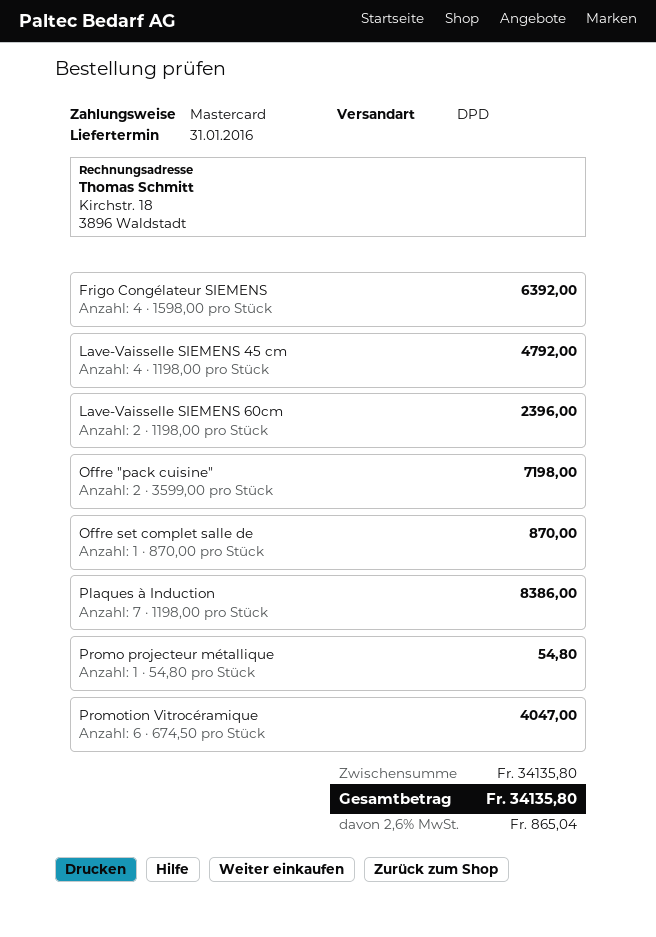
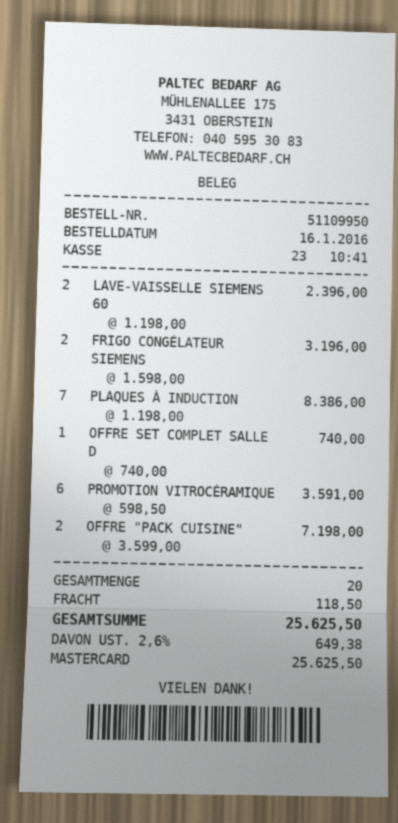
Frigo Congélateur SIEMENS: 4 x 1598.00 = 6392.00 -> 2 x 1598.00 = 3196.00
Lave-Vaisselle SIEMENS 45 cm: 4 x 1198.00 = 4792.00 -> none
Offre set complet salle de: 1 x 870.00 = 870.00 -> 1 x 740.00 = 740.00
Promo projecteur métallique: 1 x 54.80 = 54.80 -> none
Promotion Vitrocéramique: 6 x 674.50 = 4047.00 -> 6 x 598.50 = 3591.00
shipping: none -> 118.50
tax: 2.6% = 865.04 -> 2.6% = 649.38
total: 34135.80 -> 25625.50

